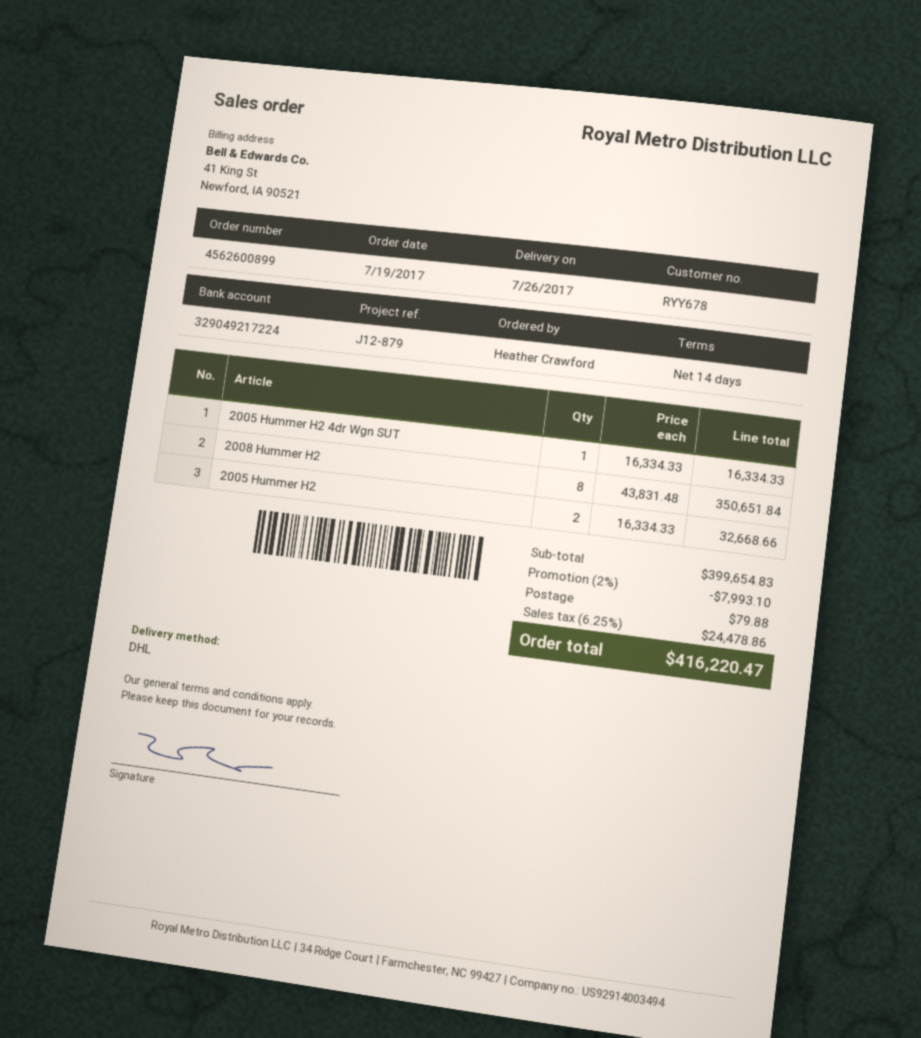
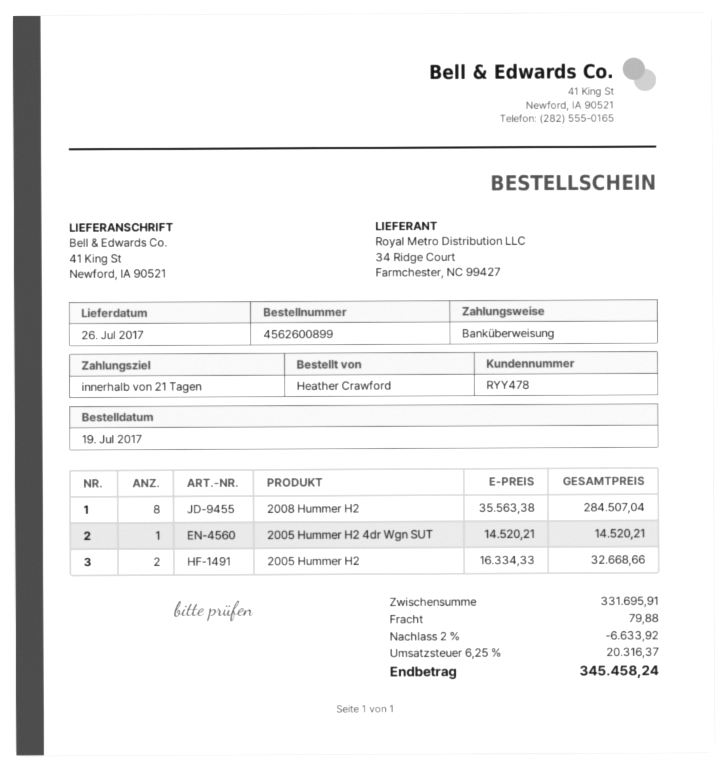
payment terms: 14 days -> 21 days
customer number: RYY678 -> RYY478
2005 Hummer H2 4dr Wgn SUT: 1 x 16334.33 = 16334.33 -> 1 x 14520.21 = 14520.21
2008 Hummer H2: 8 x 43831.48 = 350651.84 -> 8 x 35563.38 = 284507.04
subtotal: 399654.83 -> 331695.91
discount: 2% = 7993.10 -> 2% = 6633.92
tax: 6.25% = 24478.86 -> 6.25% = 20316.37
total: 416220.47 -> 345458.24

